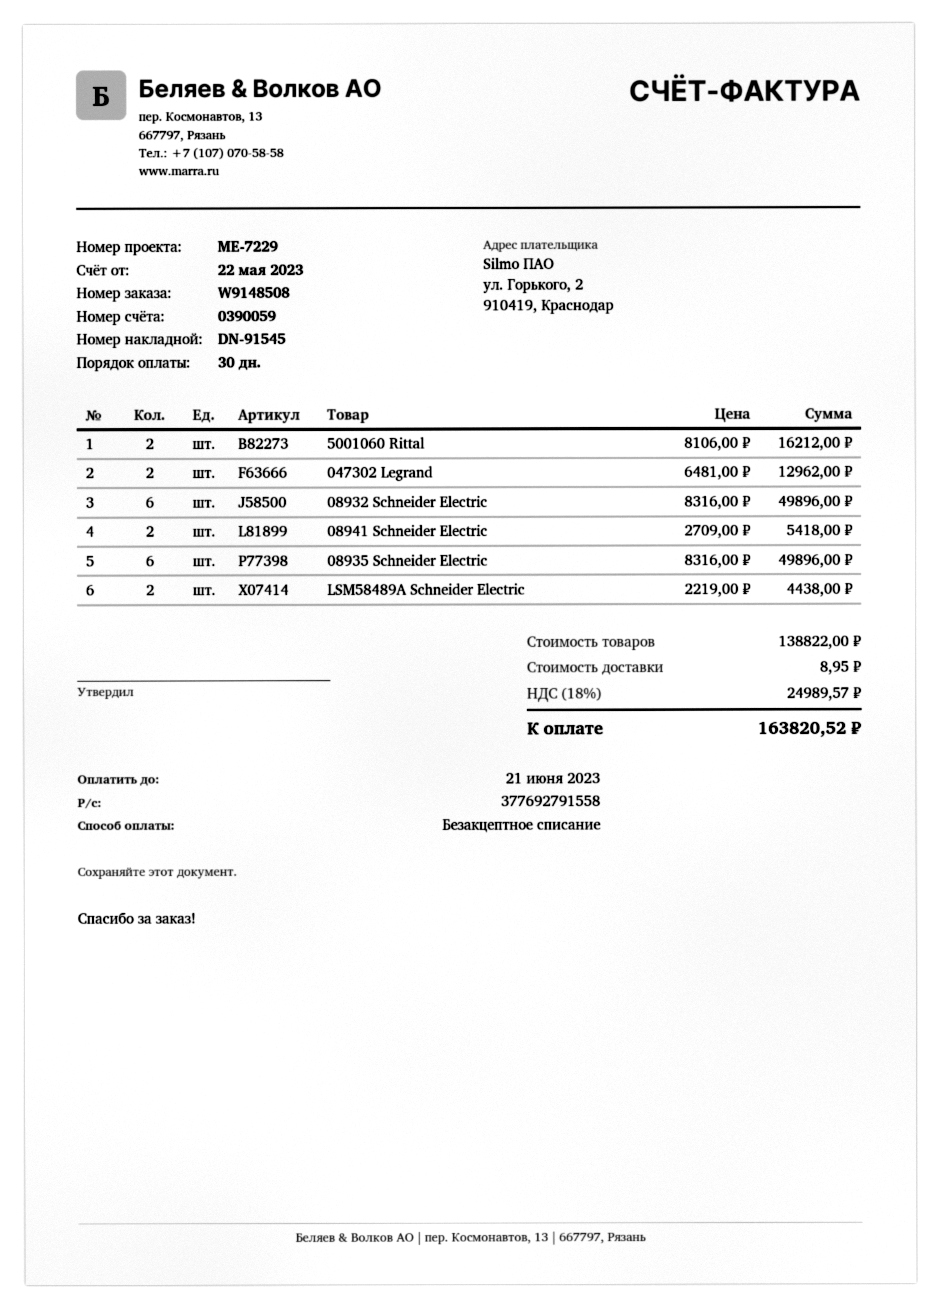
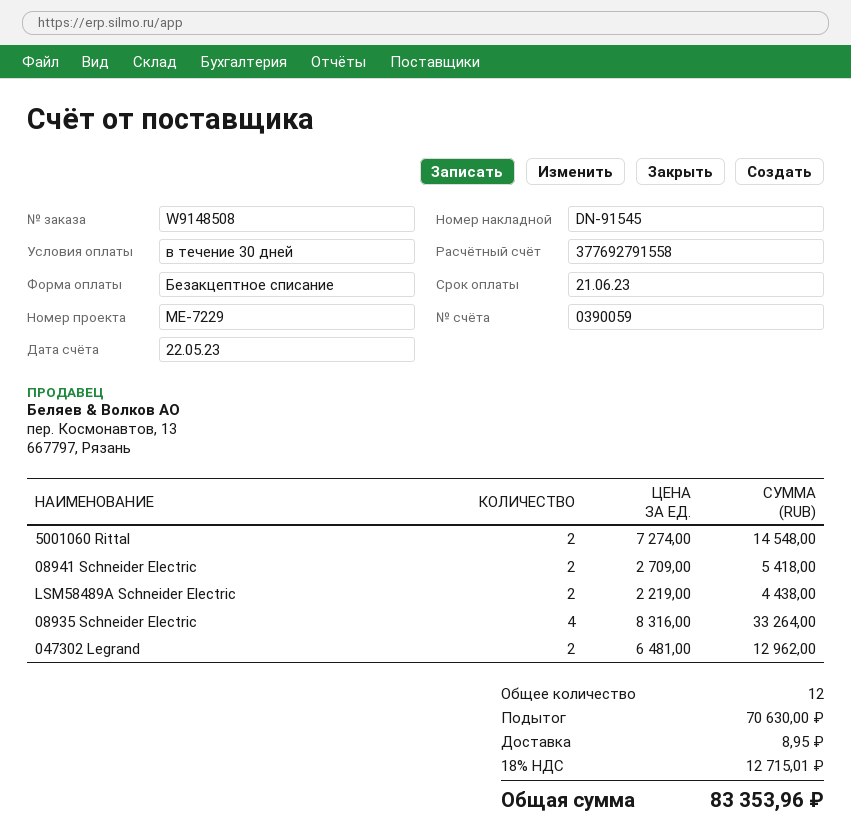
5001060 Rittal: 2 x 8106.00 = 16212.00 -> 2 x 7274.00 = 14548.00
08932 Schneider Electric: 6 x 8316.00 = 49896.00 -> none
08935 Schneider Electric: 6 x 8316.00 = 49896.00 -> 4 x 8316.00 = 33264.00
subtotal: 138822.00 -> 70630.00
tax: 18% = 24989.57 -> 18% = 12715.01
total: 163820.52 -> 83353.96

